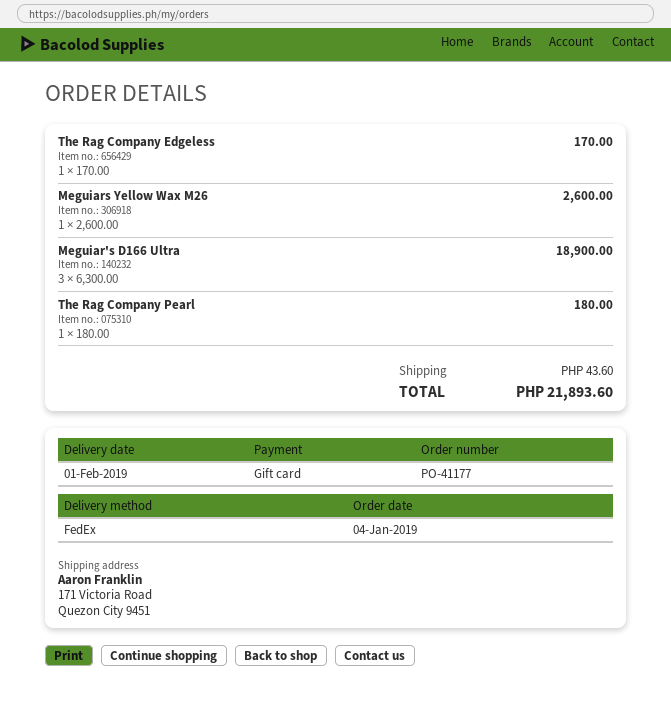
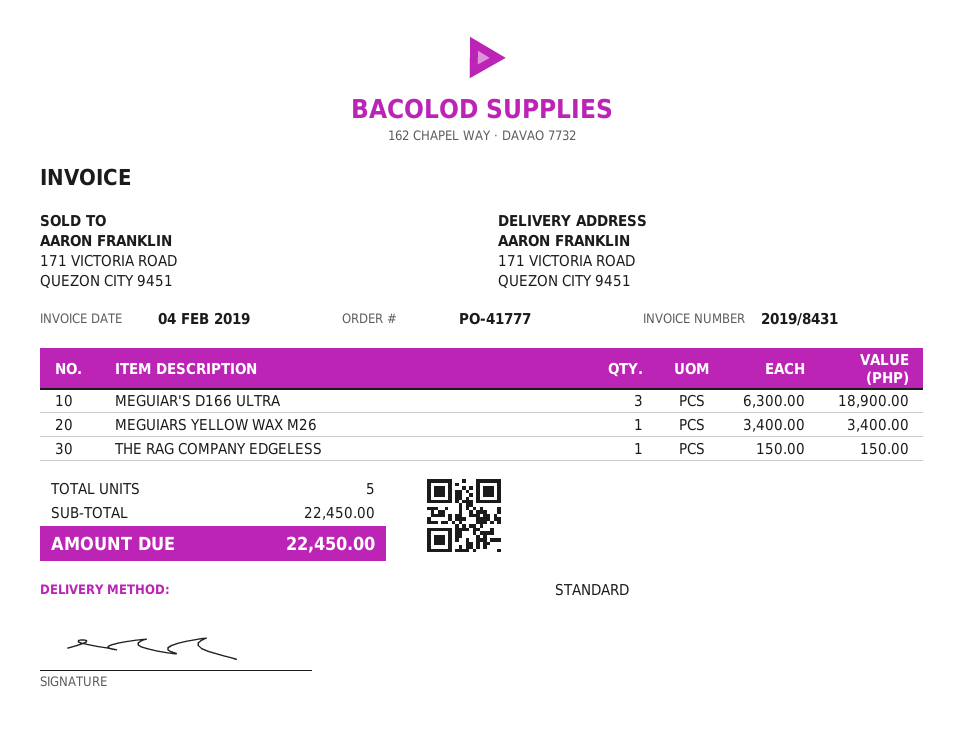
order number: PO-41177 -> PO-41777
shipping method: FedEx -> standard
The Rag Company Edgeless: 1 x 170.00 = 170.00 -> 1 x 150.00 = 150.00
Meguiars Yellow Wax M26: 1 x 2600.00 = 2600.00 -> 1 x 3400.00 = 3400.00
The Rag Company Pearl: 1 x 180.00 = 180.00 -> none
shipping: 43.60 -> none
total: 21893.60 -> 22450.00

